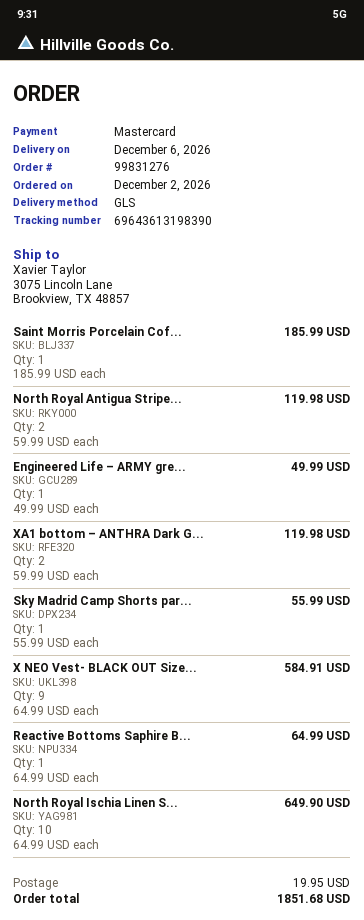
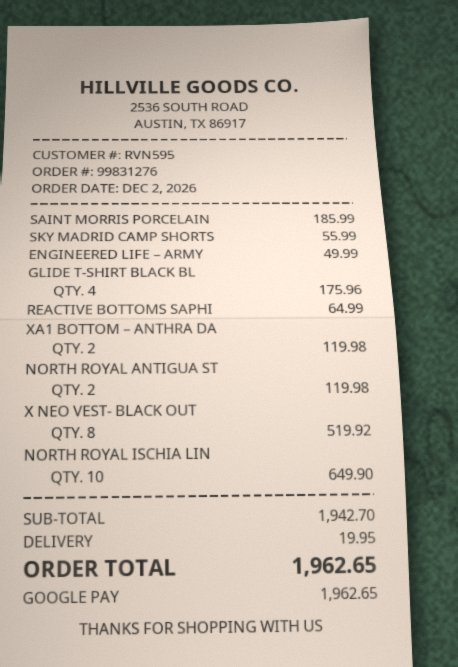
payment method: Mastercard -> Google Pay
X NEO Vest- BLACK OUT Size...: 9 for 584.91 -> 8 for 519.92
GLIDE T-SHIRT BLACK BL: none -> 4 for 175.96
total: 1851.68 -> 1962.65

